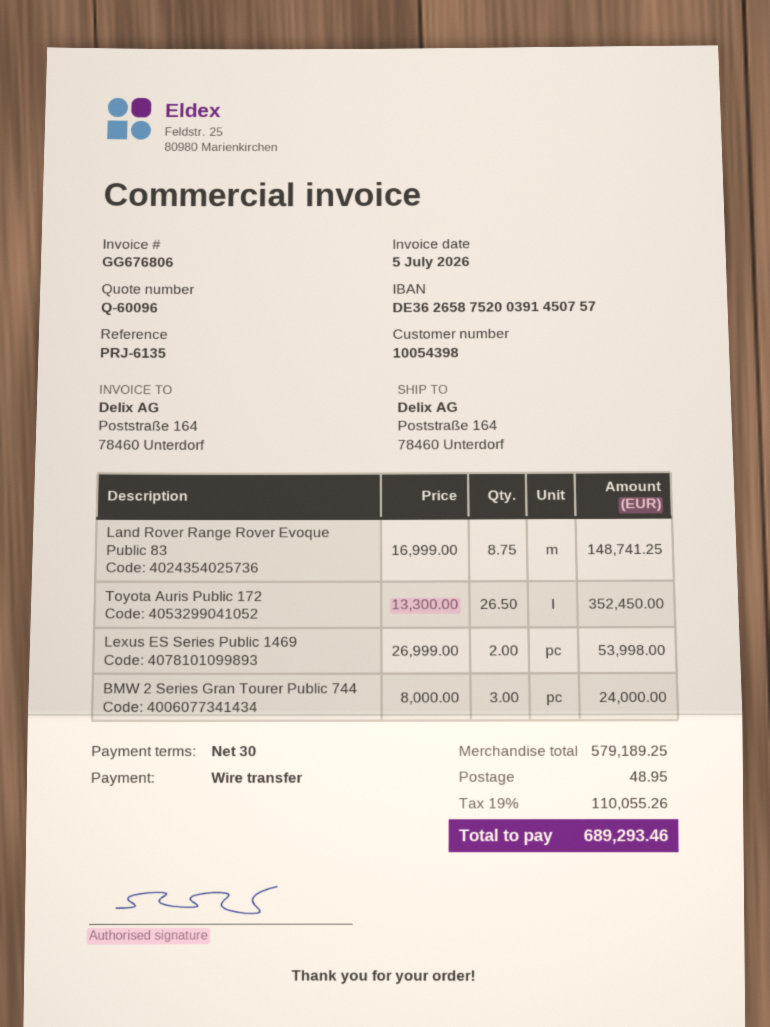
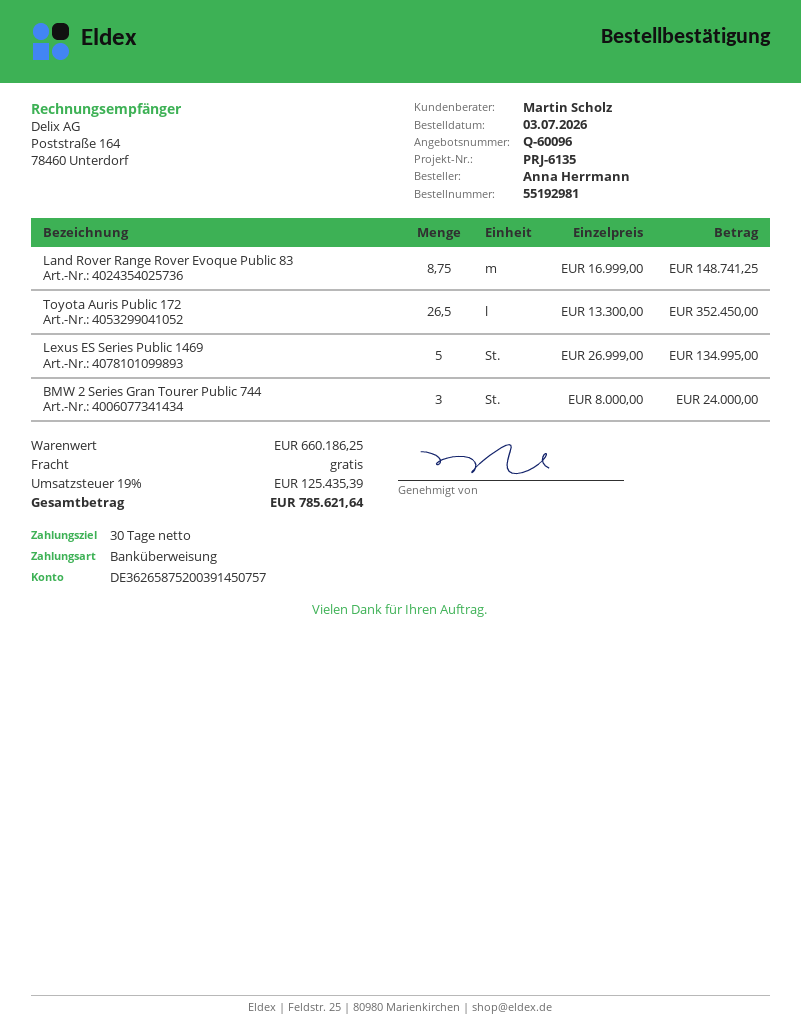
Lexus ES Series Public 1469: 2 x 26999.00 = 53998.00 -> 5 x 26999.00 = 134995.00
subtotal: 579189.25 -> 660186.25
shipping: 48.95 -> 0.00
tax: 19% = 110055.26 -> 19% = 125435.39
total: 689293.46 -> 785621.64

